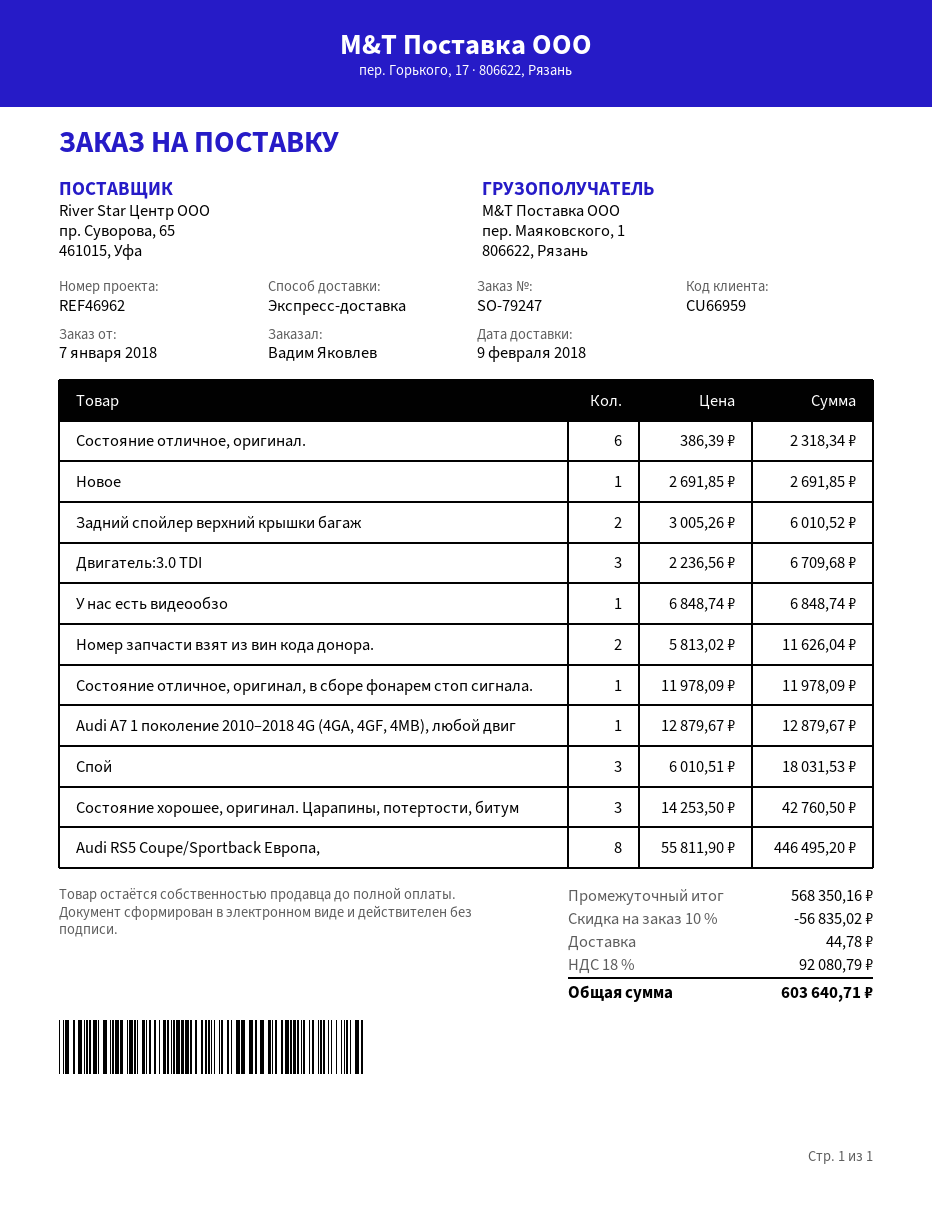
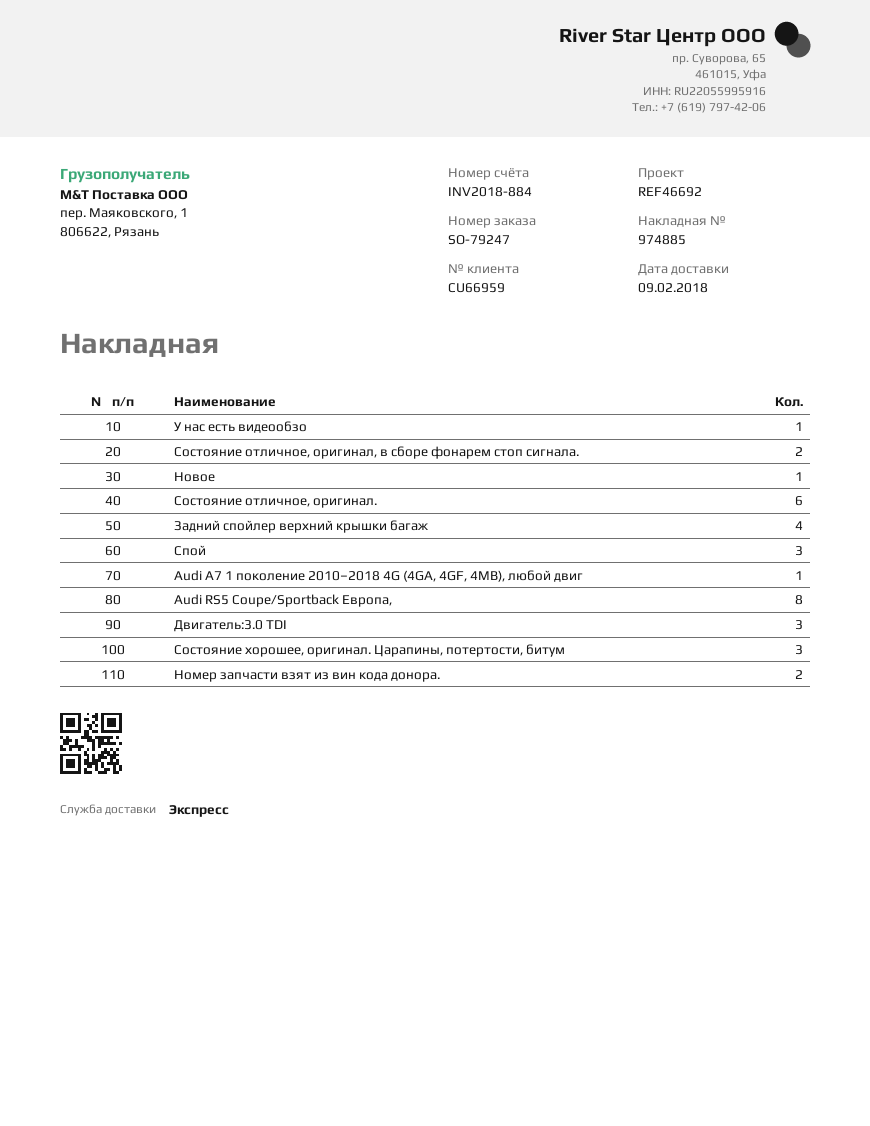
reference: REF46962 -> REF46692
Задний спойлер верхний крышки багаж: 2 -> 4
Состояние отличное, оригинал, в сборе фонарем стоп сигнала.: 1 -> 2

